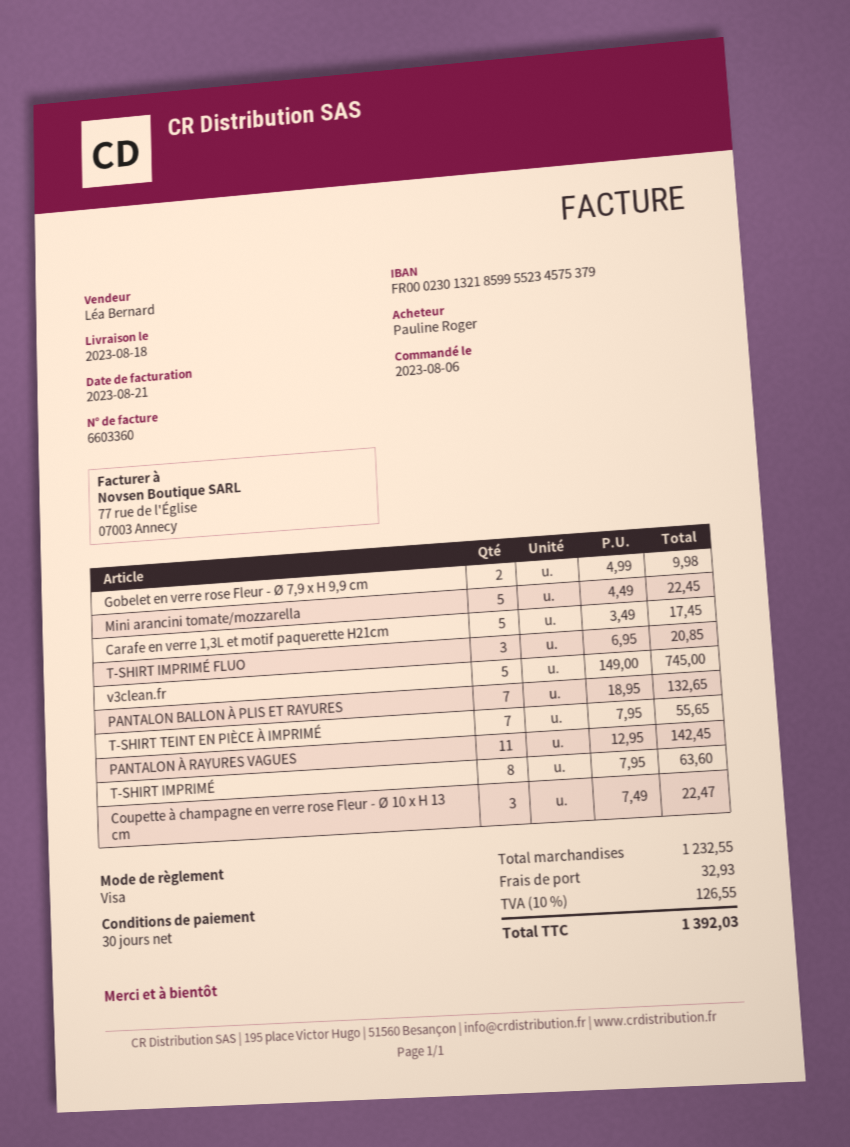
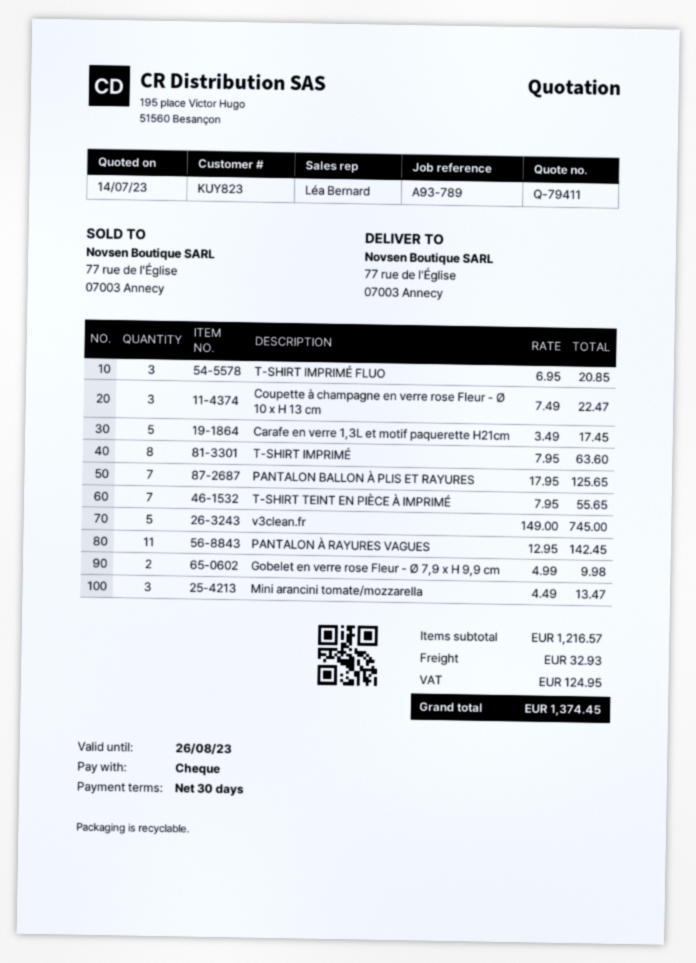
payment method: Visa -> cheque
Mini arancini tomate/mozzarella: 5 x 4.49 = 22.45 -> 3 x 4.49 = 13.47
PANTALON BALLON À PLIS ET RAYURES: 7 x 18.95 = 132.65 -> 7 x 17.95 = 125.65
subtotal: 1232.55 -> 1216.57
tax: 126.55 -> 124.95
total: 1392.03 -> 1374.45

